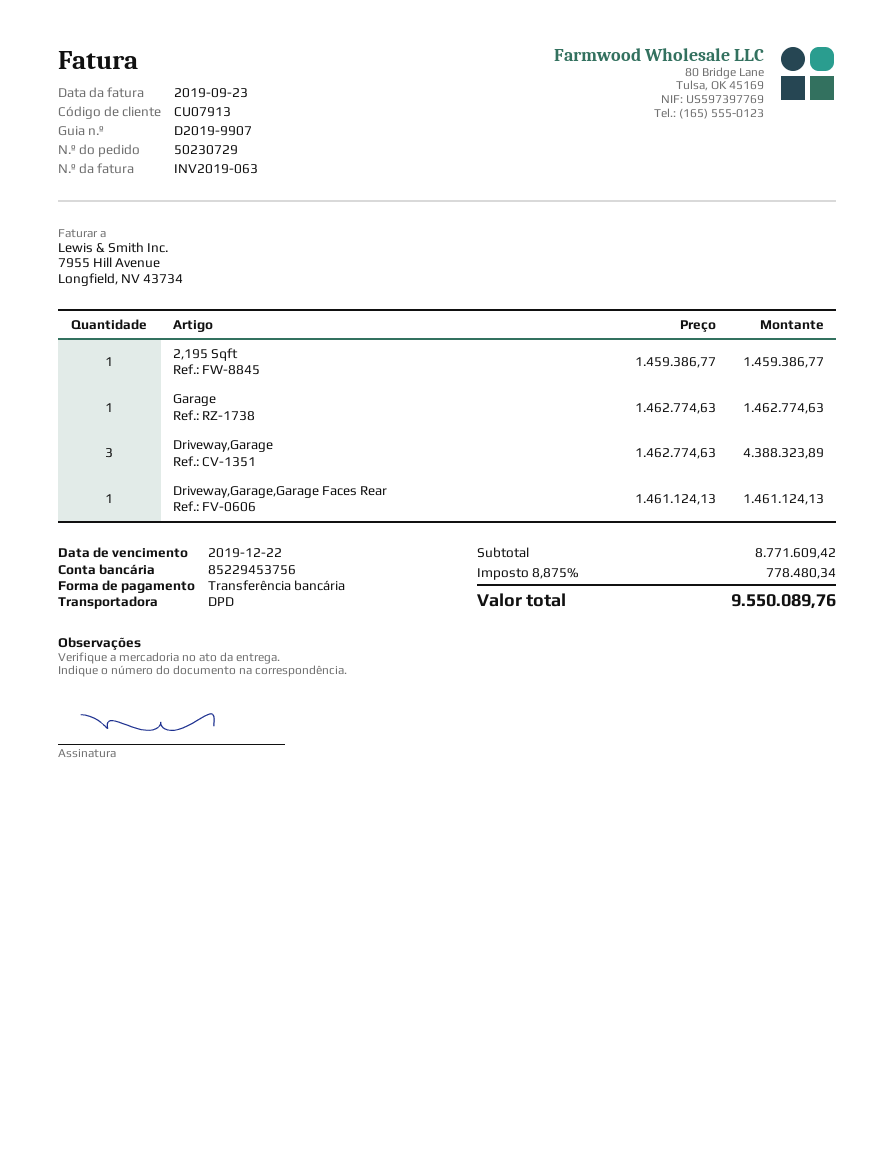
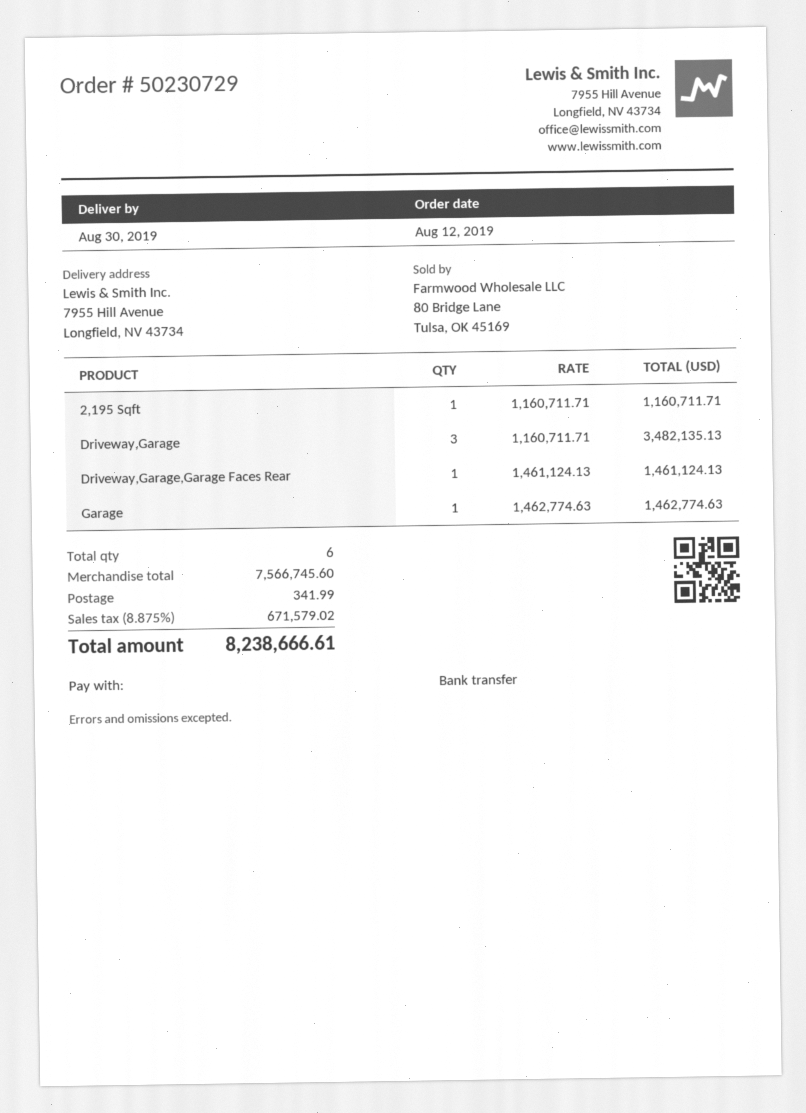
2,195 Sqft: 1 x 1459386.77 = 1459386.77 -> 1 x 1160711.71 = 1160711.71
Driveway,Garage: 3 x 1462774.63 = 4388323.89 -> 3 x 1160711.71 = 3482135.13
subtotal: 8771609.42 -> 7566745.60
shipping: none -> 341.99
tax: 8.875% = 778480.34 -> 8.875% = 671579.02
total: 9550089.76 -> 8238666.61

